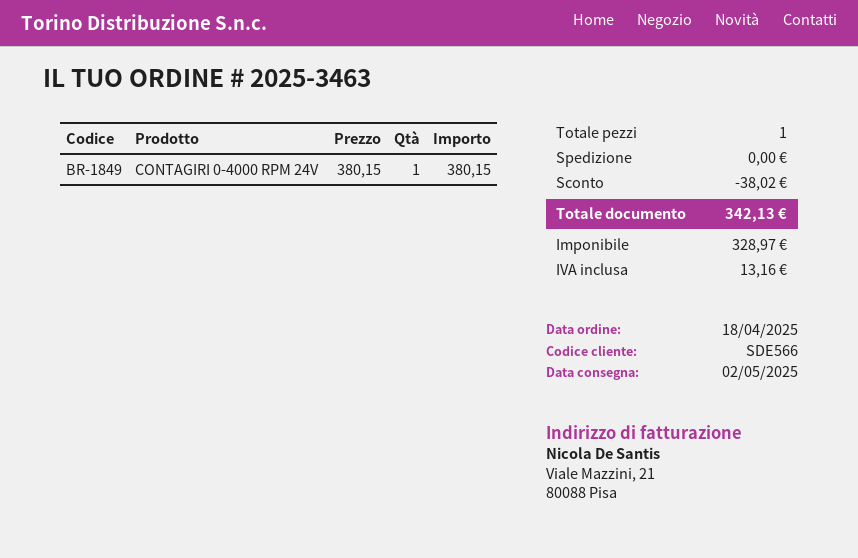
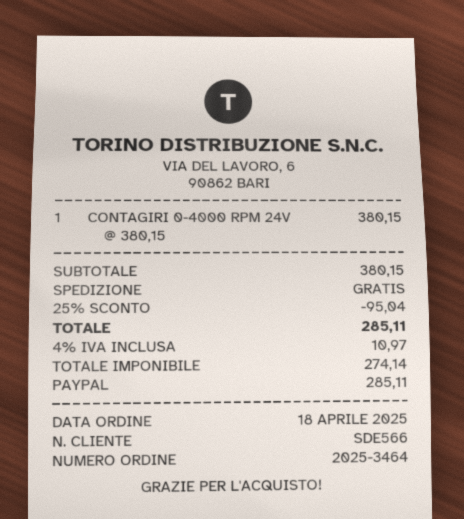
order number: 2025-3463 -> 2025-3464
discount: 38.02 -> 95.04
net: 328.97 -> 274.14
tax: 13.16 -> 10.97
total: 342.13 -> 285.11

